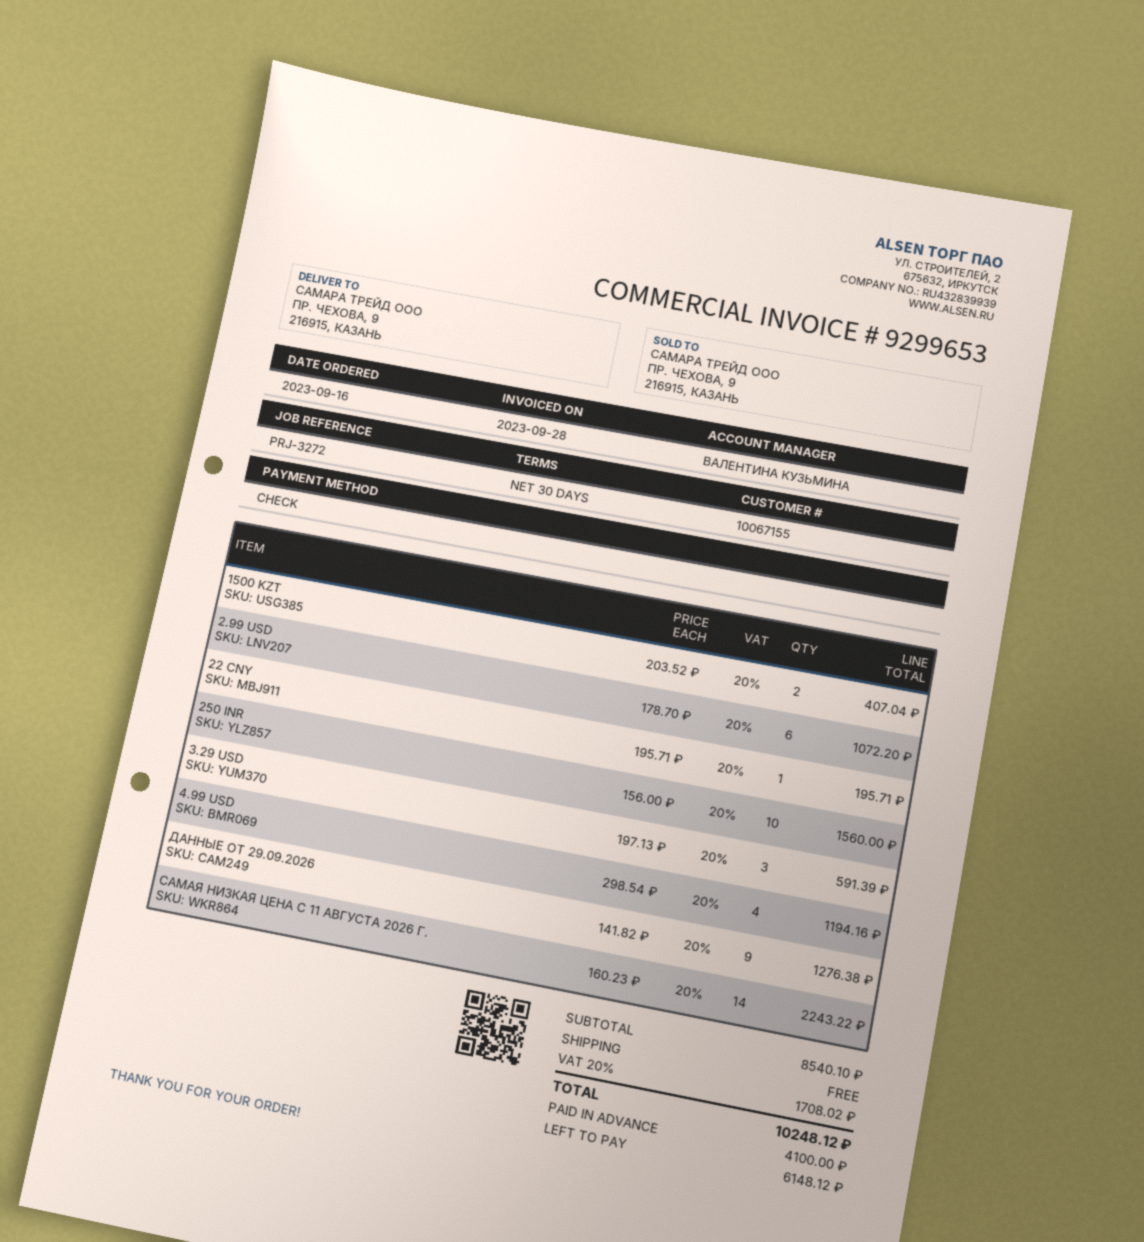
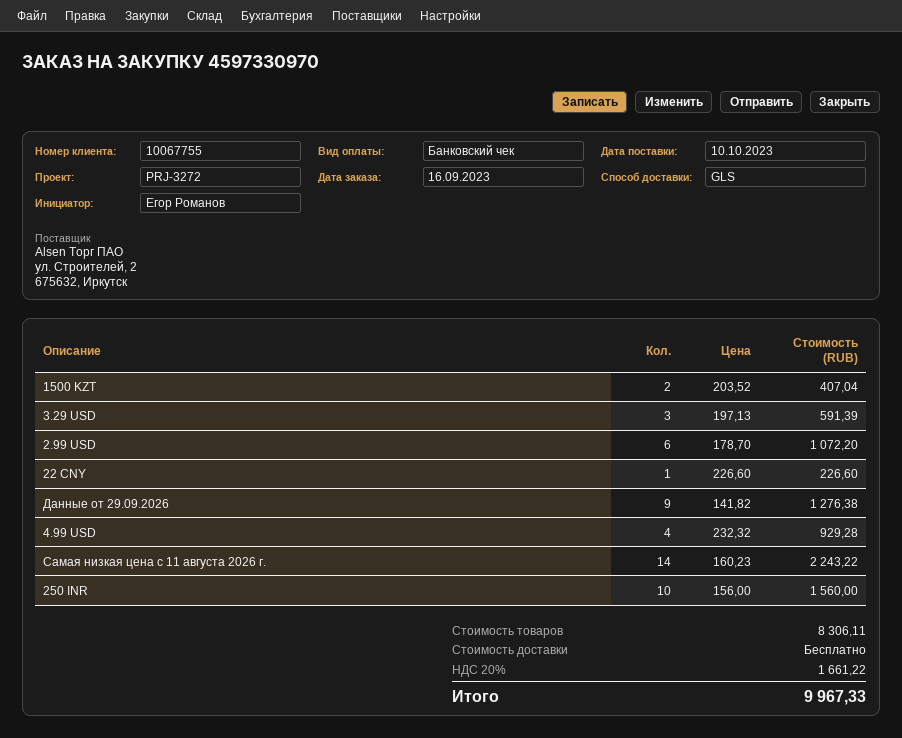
customer number: 10067155 -> 10067755
22 CNY: 1 x 195.71 = 195.71 -> 1 x 226.60 = 226.60
4.99 USD: 4 x 298.54 = 1194.16 -> 4 x 232.32 = 929.28
subtotal: 8540.10 -> 8306.11
tax: 20% = 1708.02 -> 20% = 1661.22
total: 10248.12 -> 9967.33

